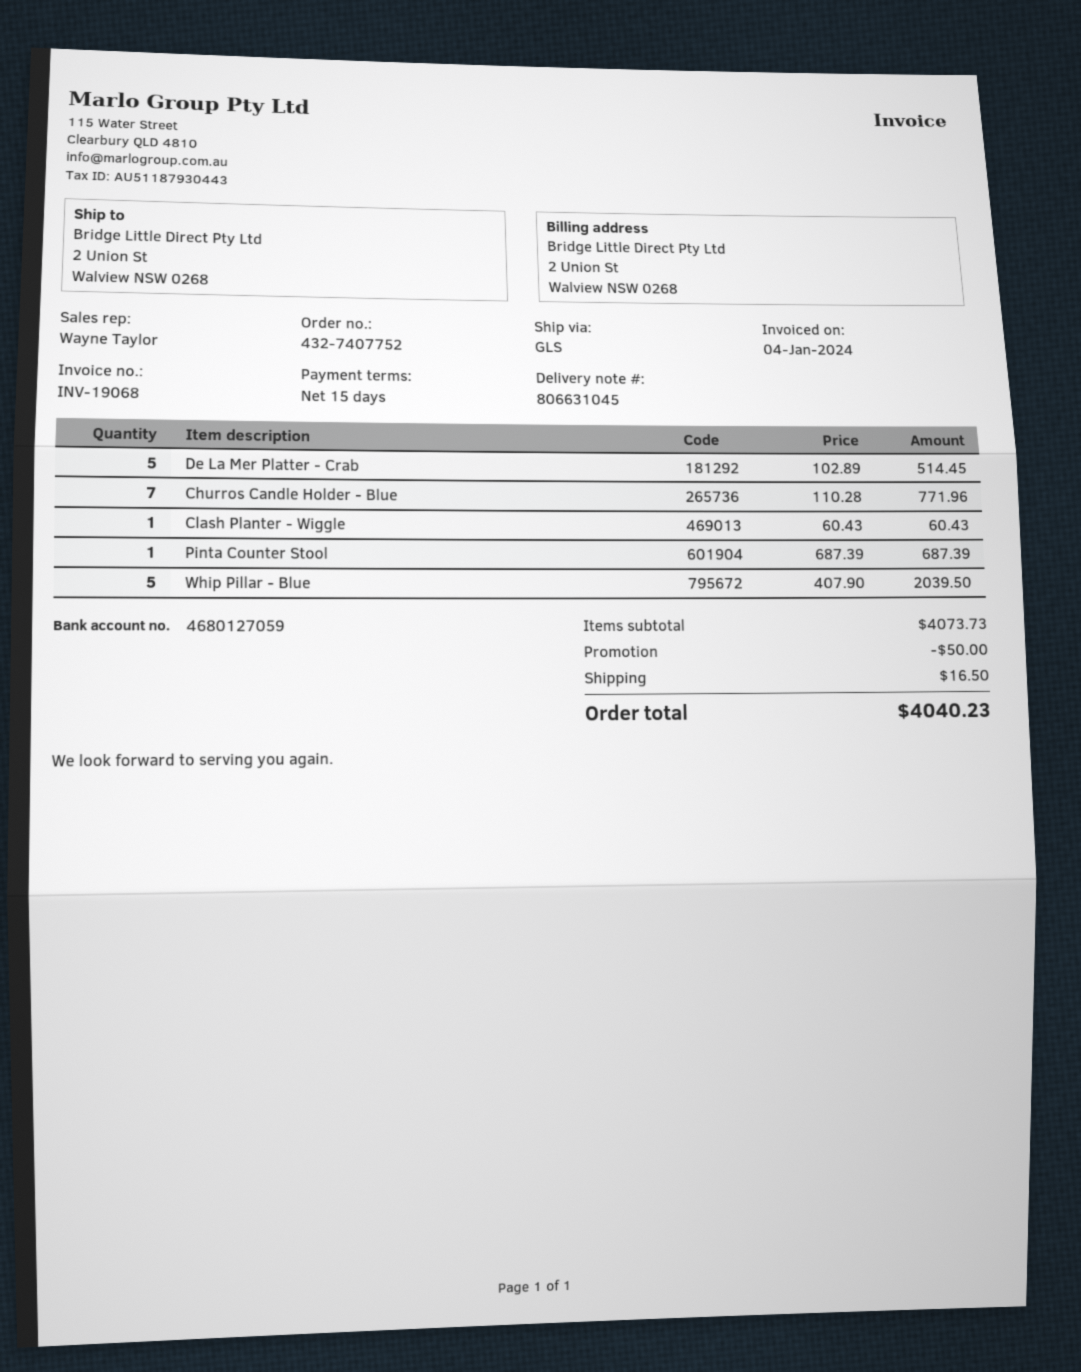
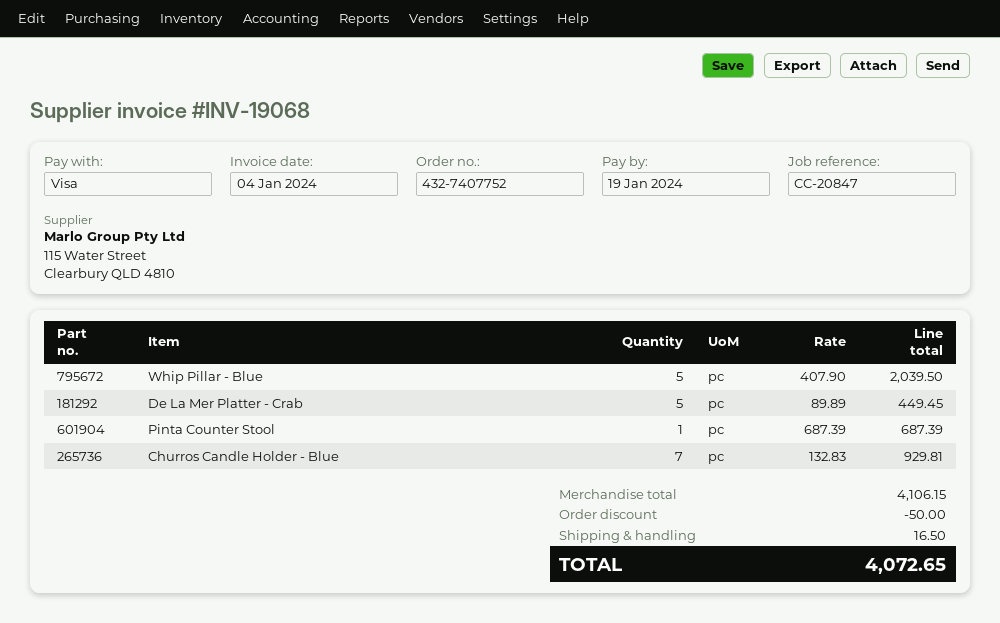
De La Mer Platter - Crab: 5 x 102.89 = 514.45 -> 5 x 89.89 = 449.45
Churros Candle Holder - Blue: 7 x 110.28 = 771.96 -> 7 x 132.83 = 929.81
Clash Planter - Wiggle: 1 x 60.43 = 60.43 -> none
subtotal: 4073.73 -> 4106.15
total: 4040.23 -> 4072.65

